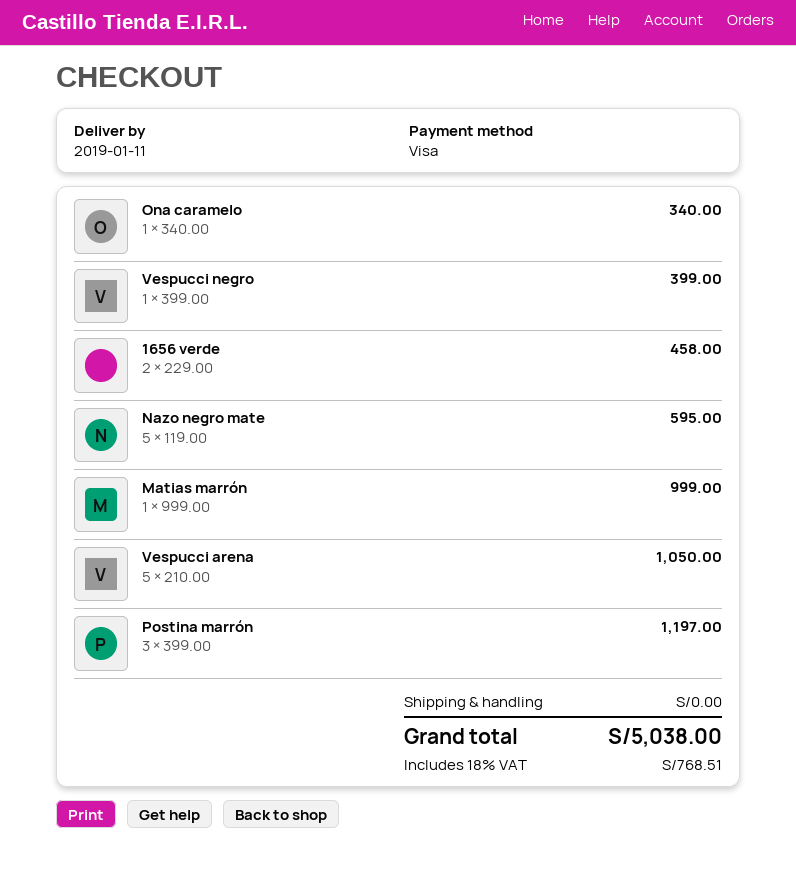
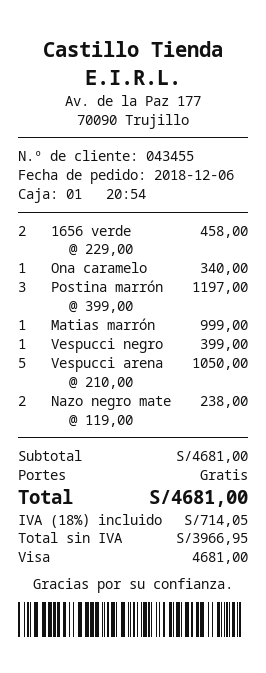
Nazo negro mate: 5 x 119.00 = 595.00 -> 2 x 119.00 = 238.00
tax: 18% = 768.51 -> 18% = 714.05
total: 5038.00 -> 4681.00

